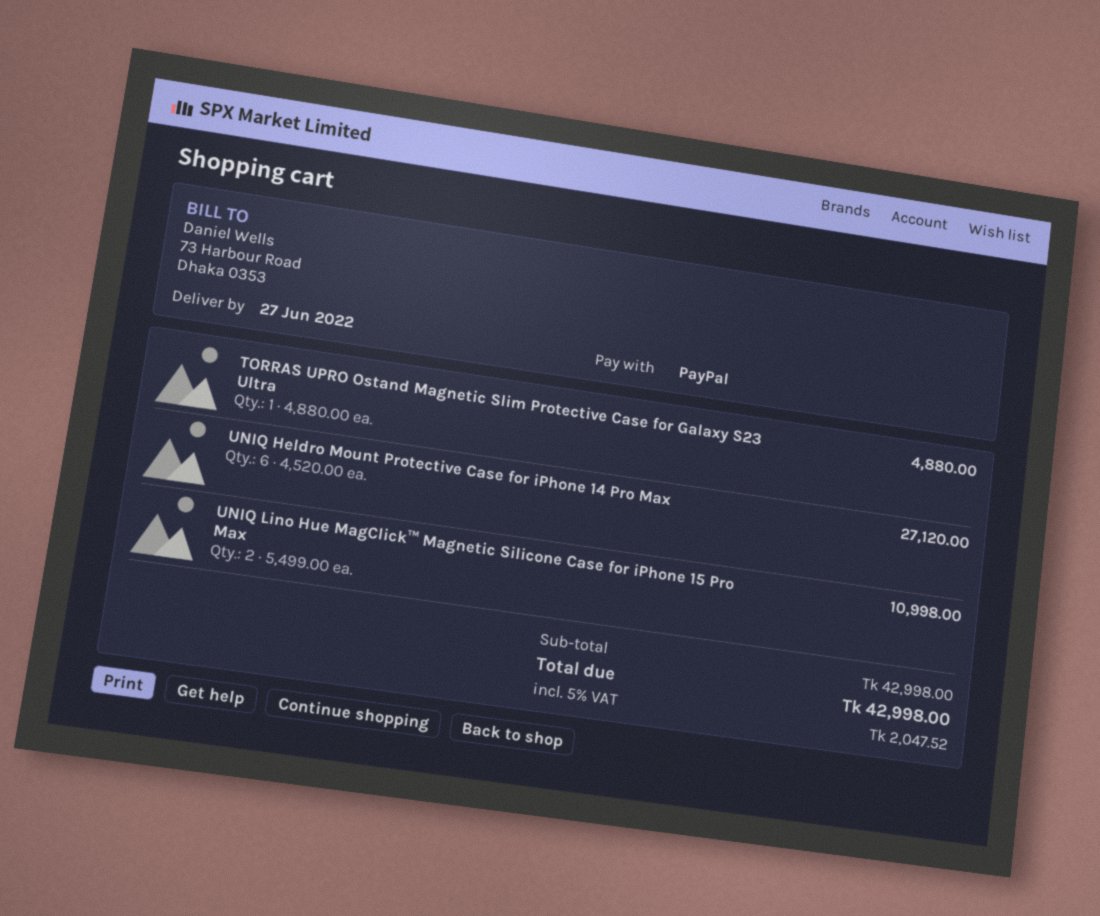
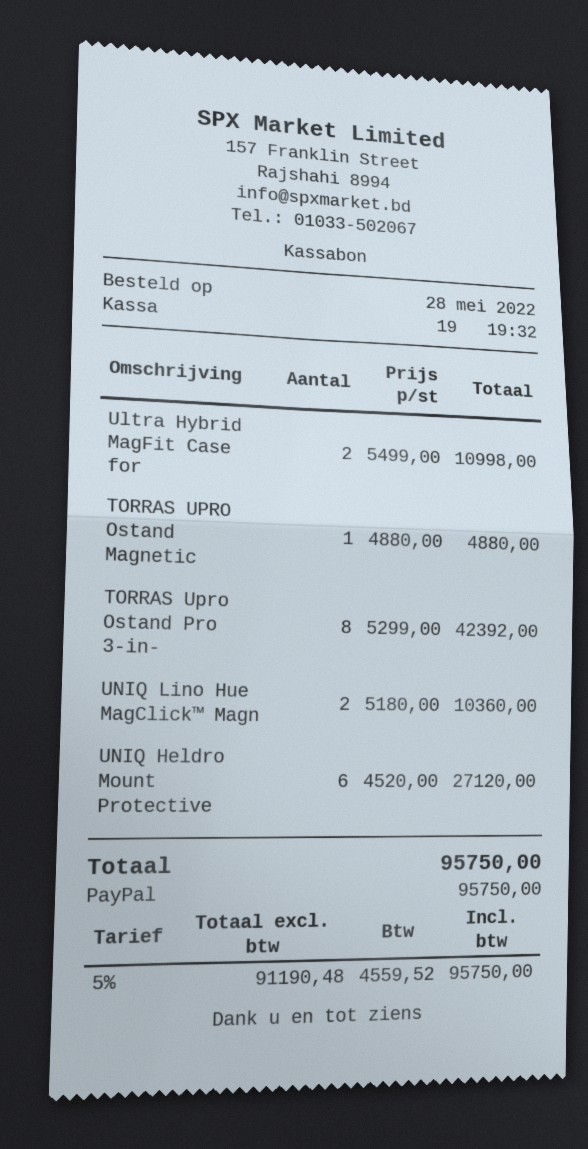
UNIQ Lino Hue MagClick™ Magnetic Silicone Case for iPhone 15 Pro Max: 2 x 5499.00 = 10998.00 -> 2 x 5180.00 = 10360.00
Ultra Hybrid MagFit Case for: none -> 2 x 5499.00 = 10998.00
TORRAS Upro Ostand Pro 3-in-: none -> 8 x 5299.00 = 42392.00
tax: 5% = 2047.52 -> 5% = 4559.52
total: 42998.00 -> 95750.00

